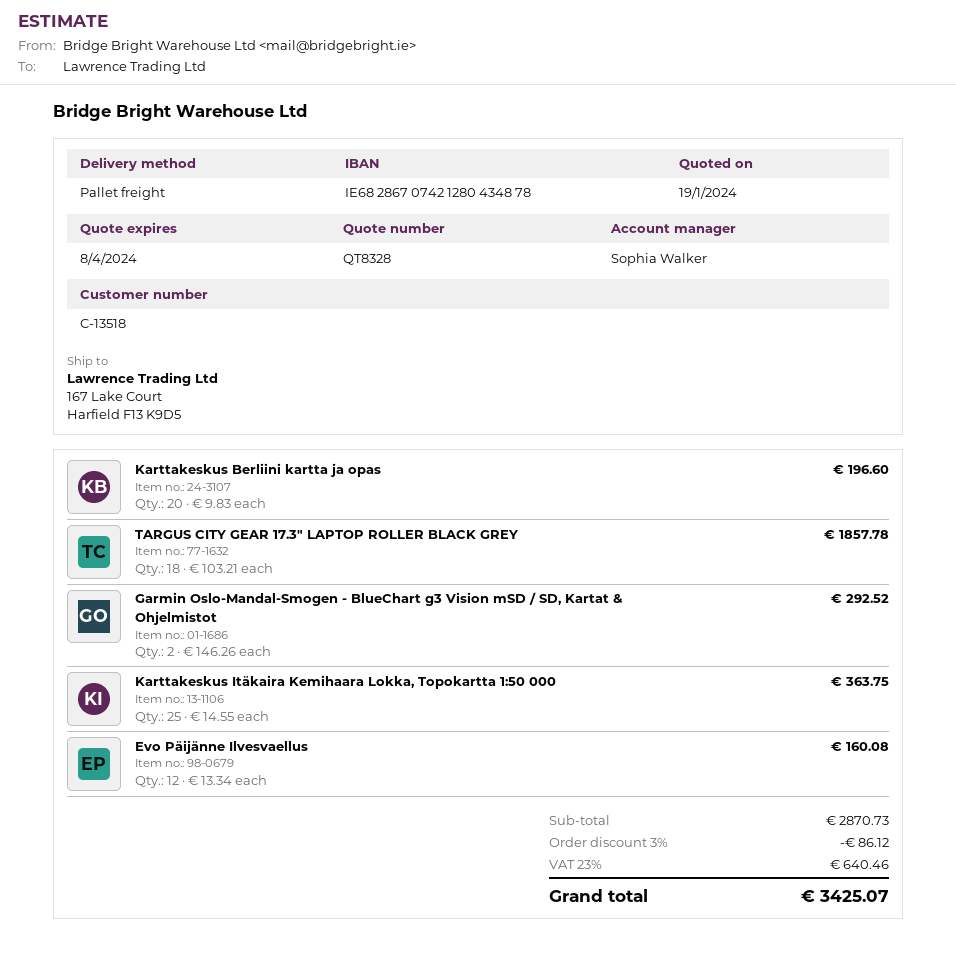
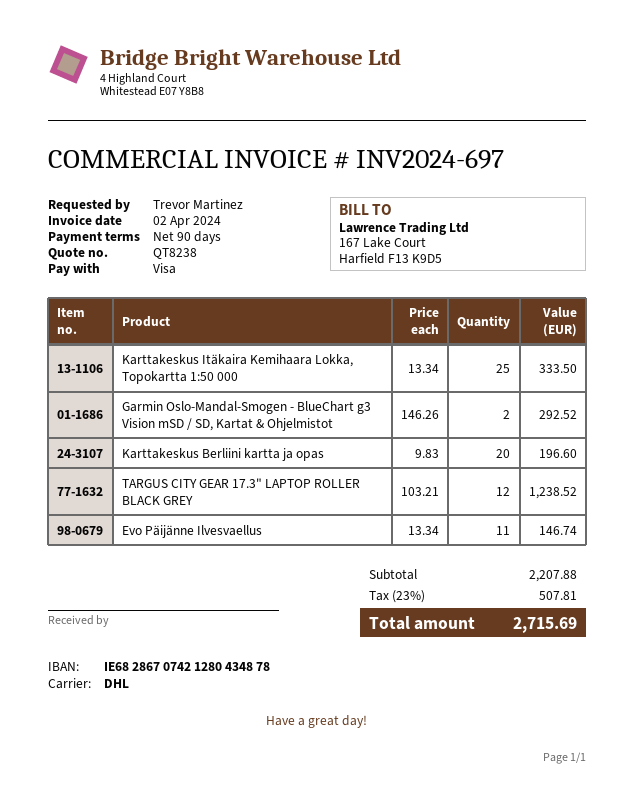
quote number: QT8328 -> QT8238
shipping method: pallet freight -> DHL
TARGUS CITY GEAR 17.3" LAPTOP ROLLER BLACK GREY: 18 x 103.21 = 1857.78 -> 12 x 103.21 = 1238.52
Karttakeskus Itäkaira Kemihaara Lokka, Topokartta 1:50 000: 25 x 14.55 = 363.75 -> 25 x 13.34 = 333.50
Evo Päijänne Ilvesvaellus: 12 x 13.34 = 160.08 -> 11 x 13.34 = 146.74
subtotal: 2870.73 -> 2207.88
discount: 3% = 86.12 -> none
tax: 23% = 640.46 -> 23% = 507.81
total: 3425.07 -> 2715.69

